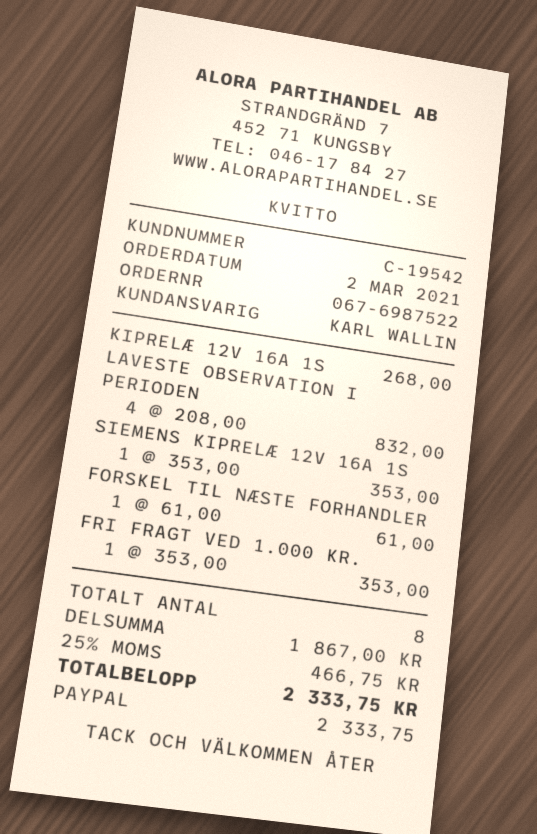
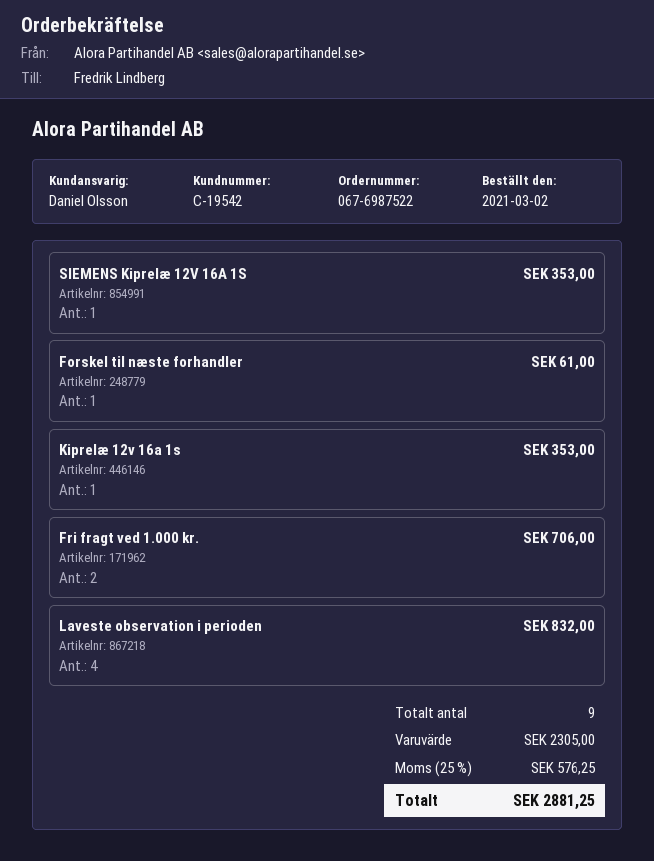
sales rep: KARL WALLIN -> Daniel Olsson
KIPRELÆ 12V 16A 1S: 1 for 268.00 -> 1 for 353.00
FRI FRAGT VED 1.000 KR.: 1 for 353.00 -> 2 for 706.00
total quantity: 8 -> 9
subtotal: 1867.00 -> 2305.00
tax: 25% = 466.75 -> 25% = 576.25
total: 2333.75 -> 2881.25

